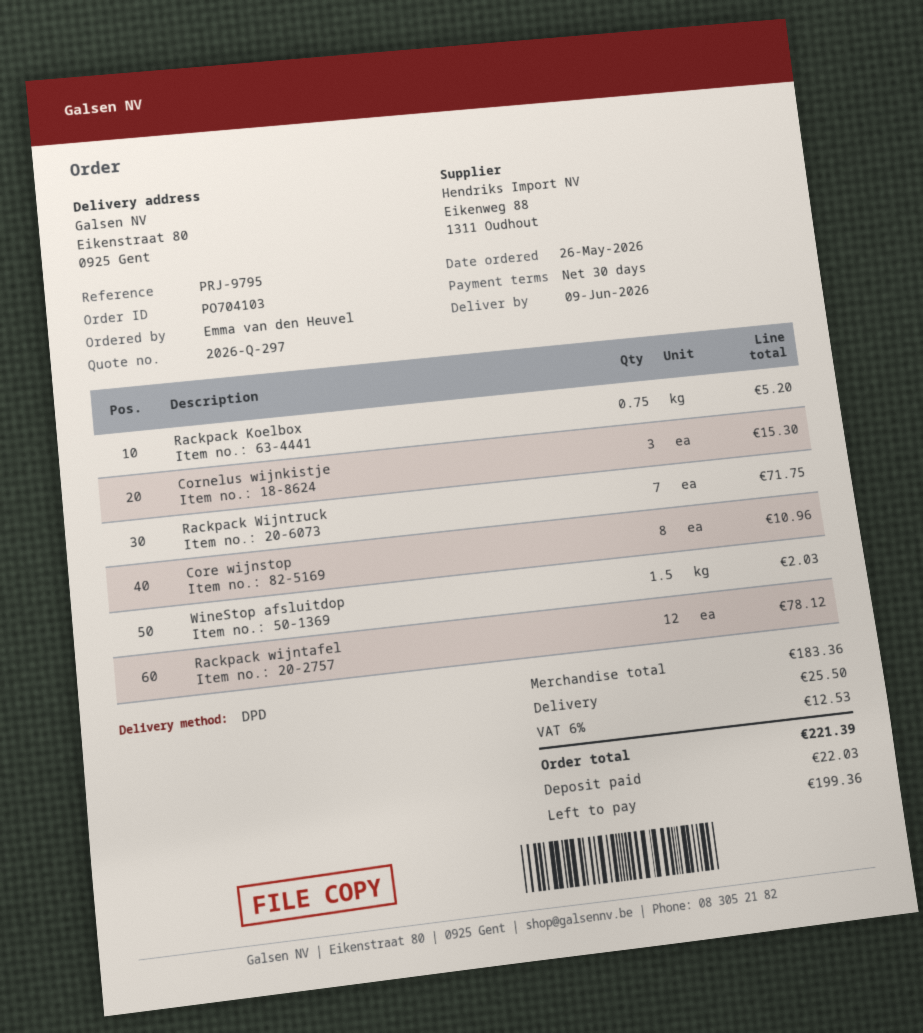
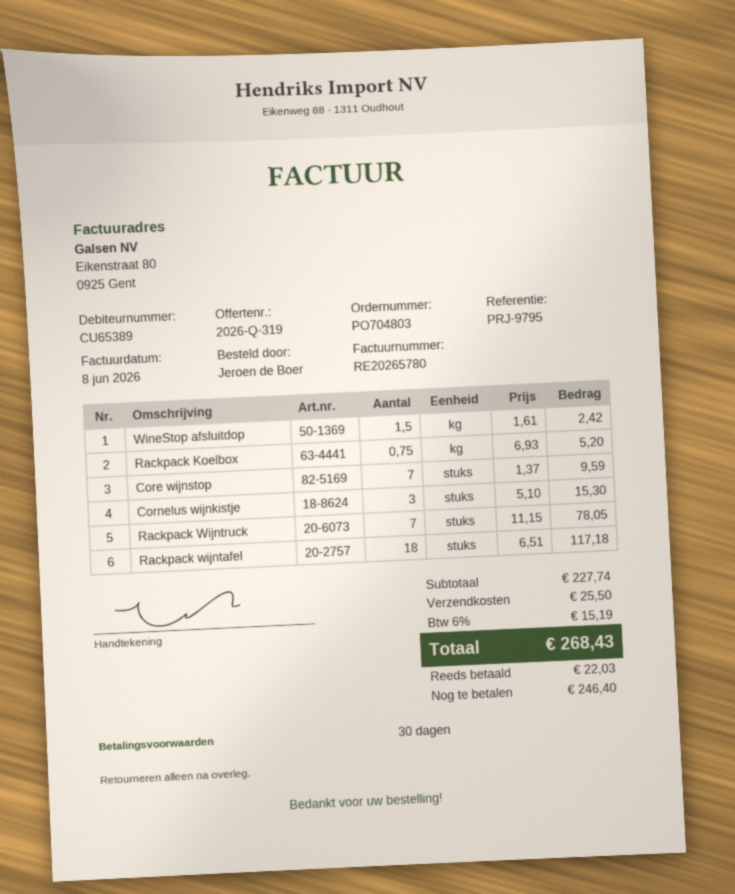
quote number: 2026-Q-297 -> 2026-Q-319
order number: PO704103 -> PO704803
ordered by: Emma van den Heuvel -> Jeroen de Boer
Rackpack Wijntruck: 7 for 71.75 -> 7 for 78.05
Core wijnstop: 8 for 10.96 -> 7 for 9.59
WineStop afsluitdop: 1.5 for 2.03 -> 1.5 for 2.42
Rackpack wijntafel: 12 for 78.12 -> 18 for 117.18
subtotal: 183.36 -> 227.74
tax: 6% = 12.53 -> 6% = 15.19
total: 221.39 -> 268.43
balance: 199.36 -> 246.40

